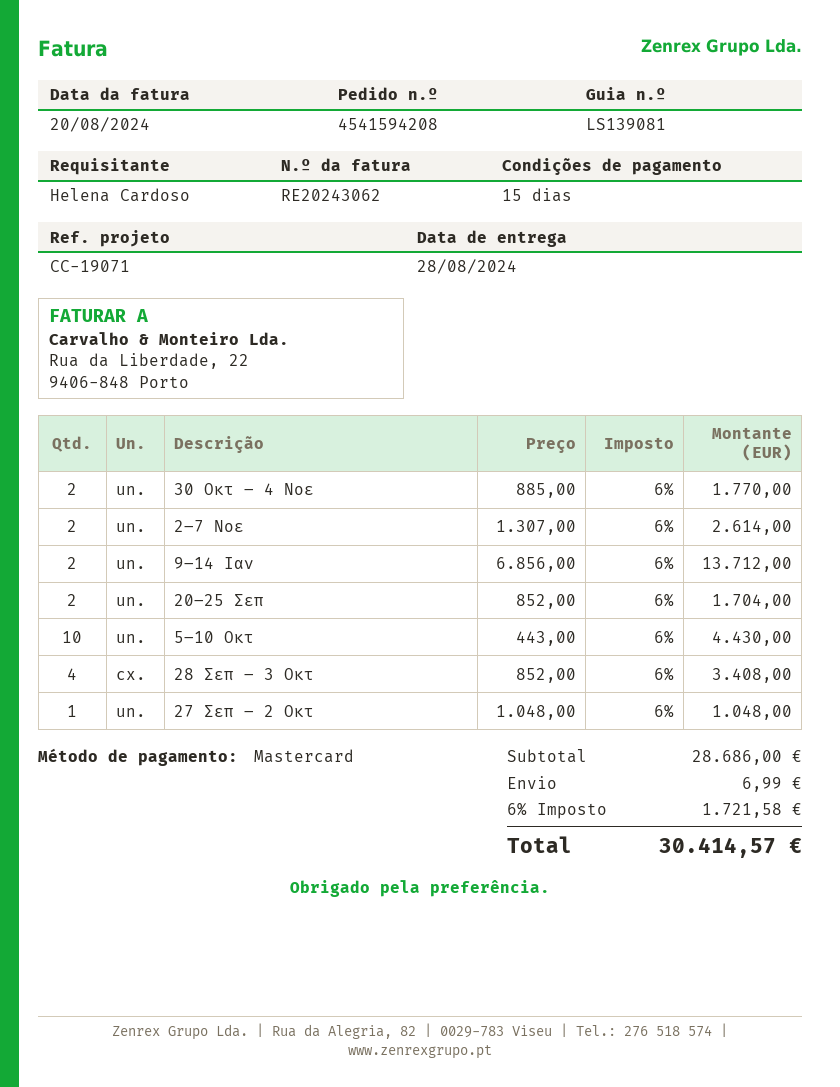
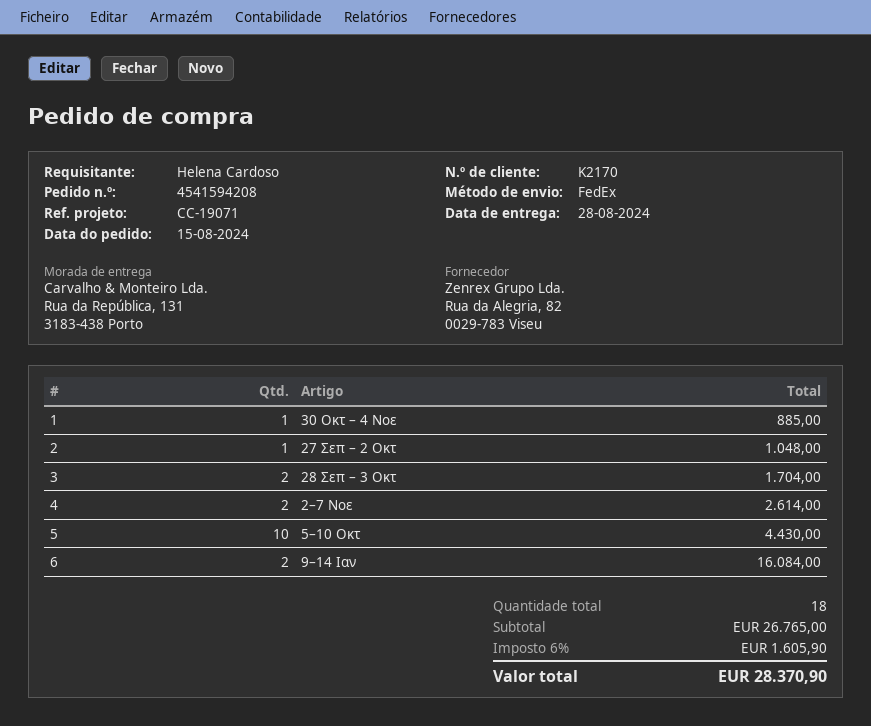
30 Οκτ – 4 Νοε: 2 for 1770.00 -> 1 for 885.00
9–14 Ιαν: 2 for 13712.00 -> 2 for 16084.00
20–25 Σεπ: 2 for 1704.00 -> none
28 Σεπ – 3 Οκτ: 4 for 3408.00 -> 2 for 1704.00
subtotal: 28686.00 -> 26765.00
shipping: 6.99 -> none
tax: 6% = 1721.58 -> 6% = 1605.90
total: 30414.57 -> 28370.90

